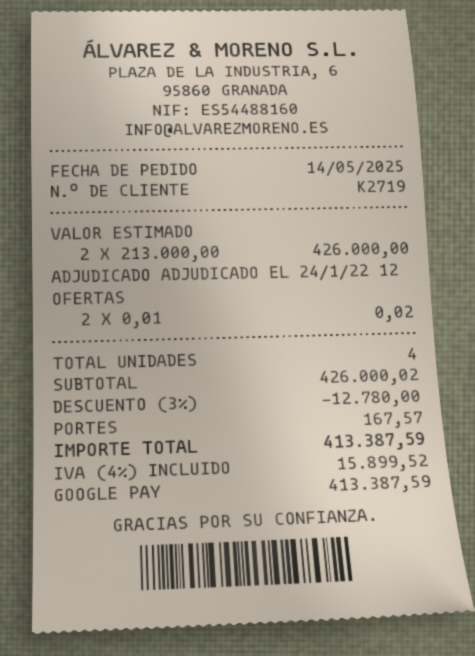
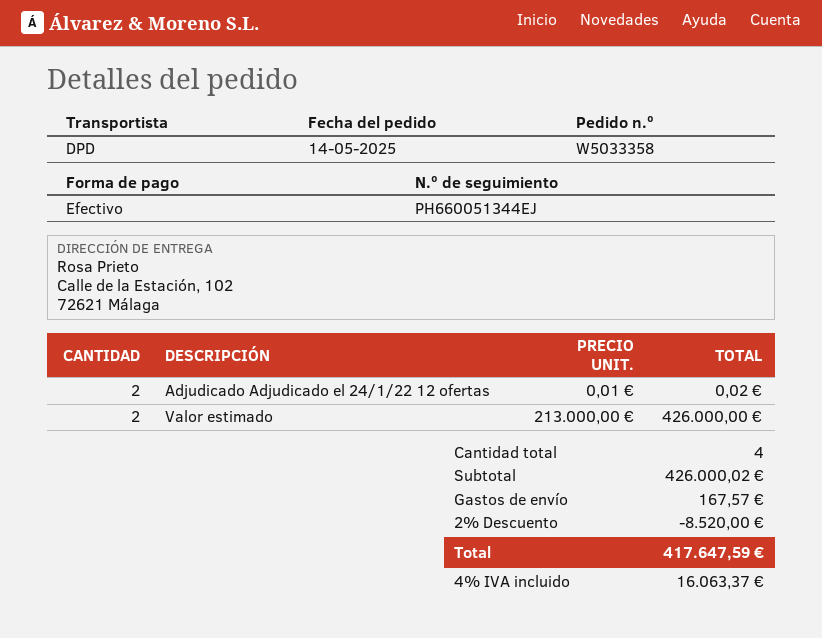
payment method: Google Pay -> cash
discount: 3% = 12780.00 -> 2% = 8520.00
tax: 4% = 15899.52 -> 4% = 16063.37
total: 413387.59 -> 417647.59

